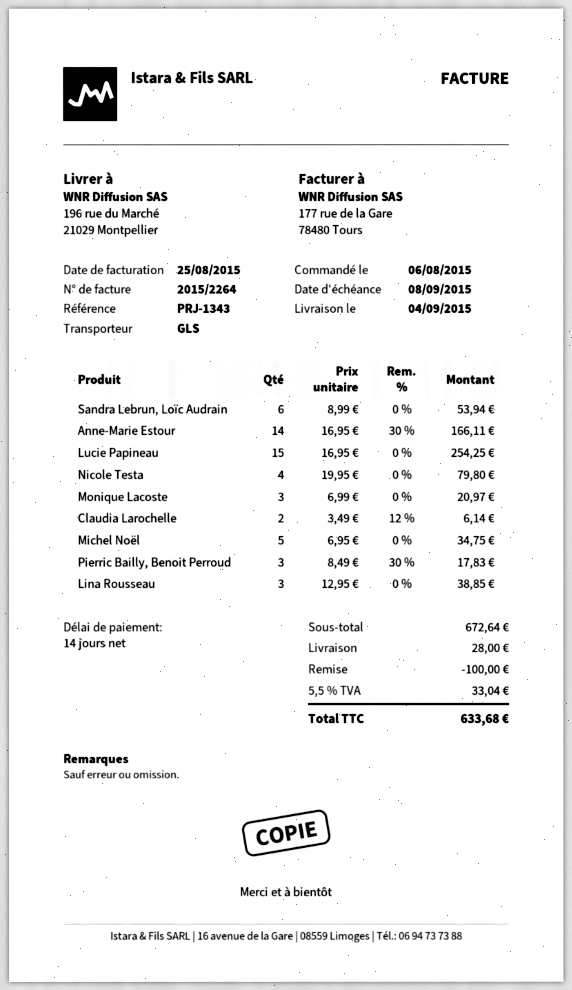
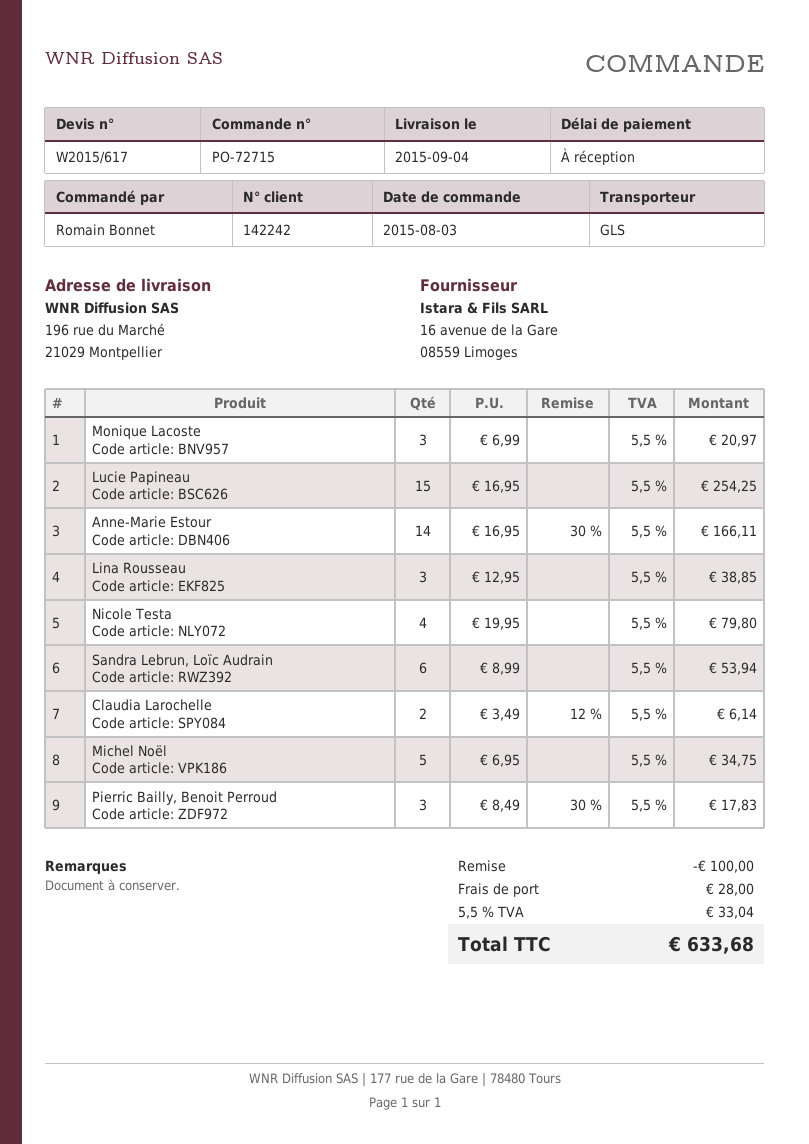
order date: 2015-08-06 -> 2015-08-03
payment terms: 14 days -> on receipt

